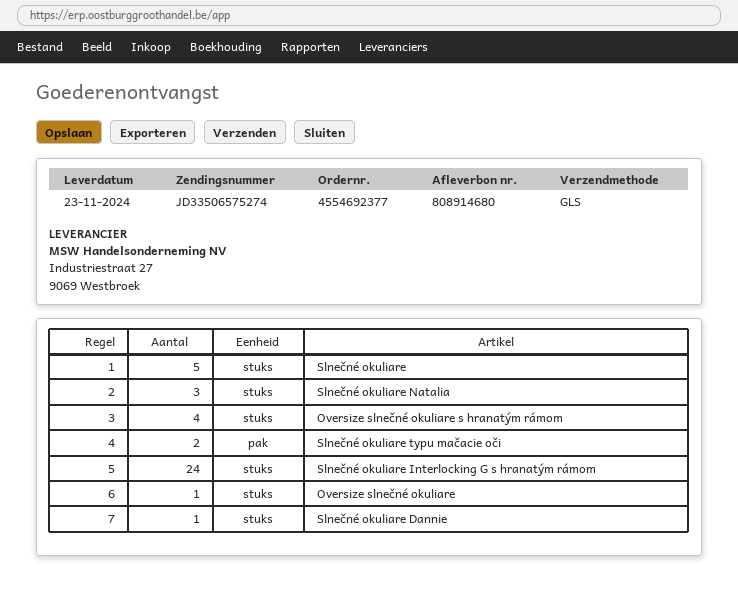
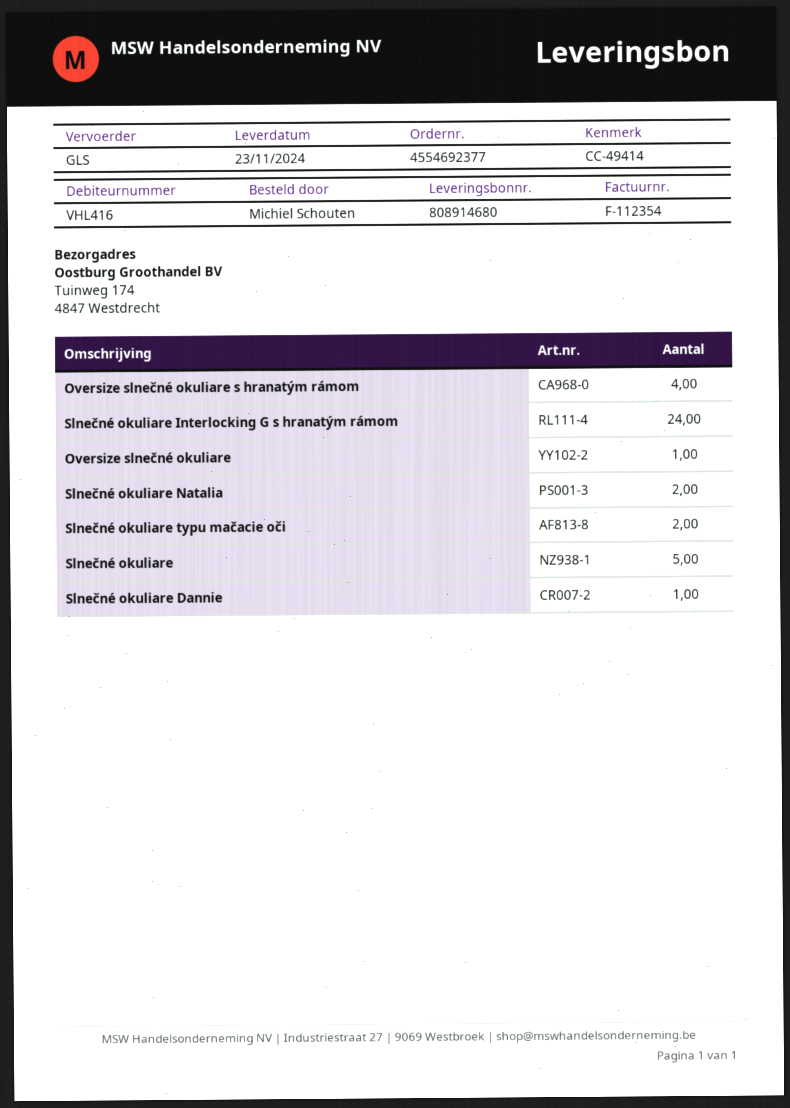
Slnečné okuliare Natalia: 3 -> 2

